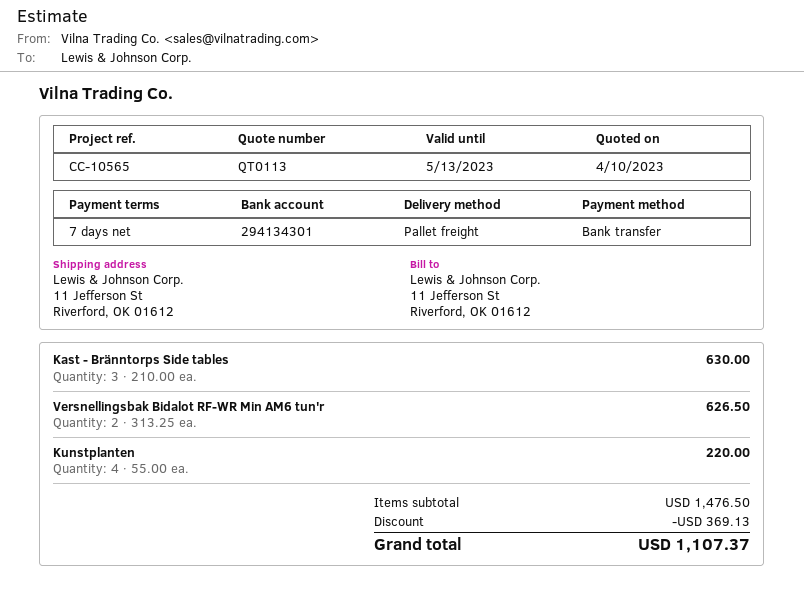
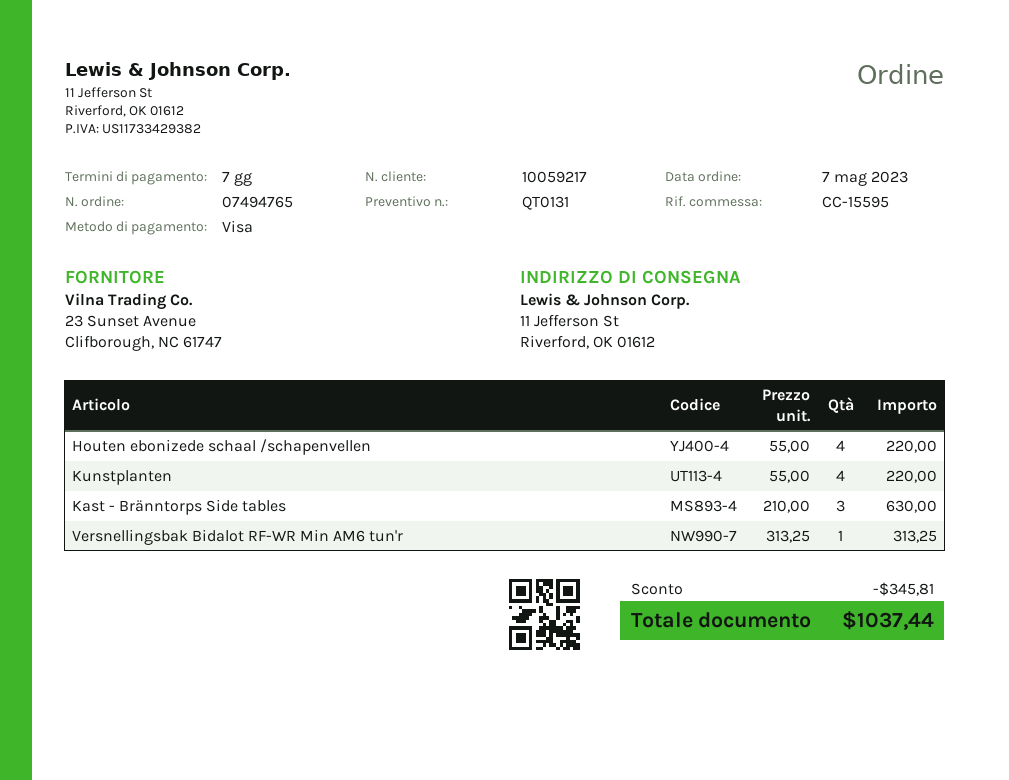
quote number: QT0113 -> QT0131
reference: CC-10565 -> CC-15595
payment method: bank transfer -> Visa
Versnellingsbak Bidalot RF-WR Min AM6 tun'r: 2 x 313.25 = 626.50 -> 1 x 313.25 = 313.25
Houten ebonizede schaal /schapenvellen: none -> 4 x 55.00 = 220.00
discount: 369.13 -> 345.81
total: 1107.37 -> 1037.44

